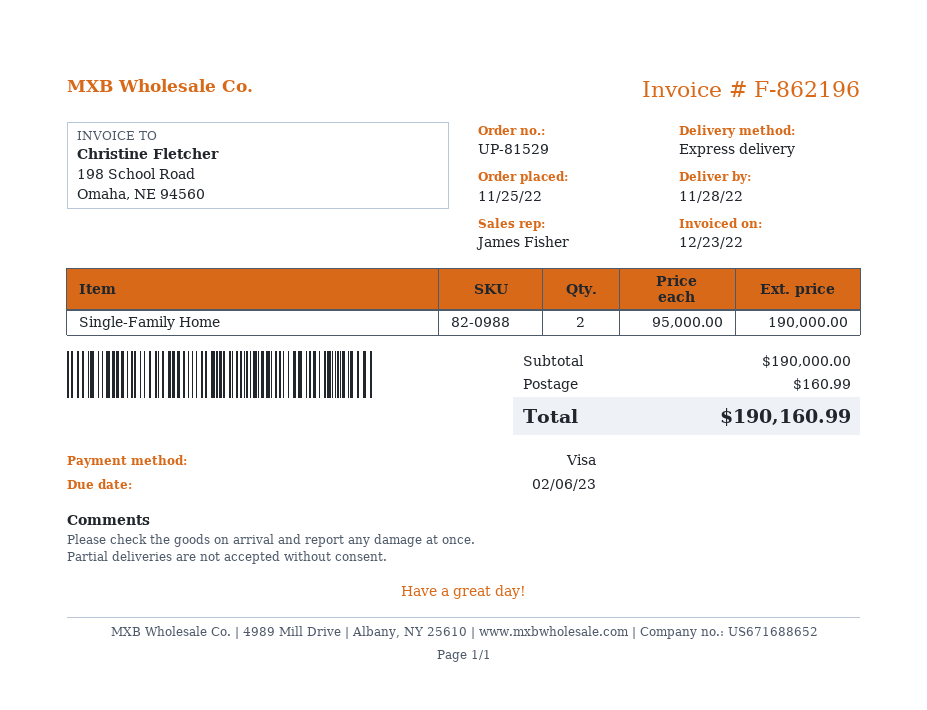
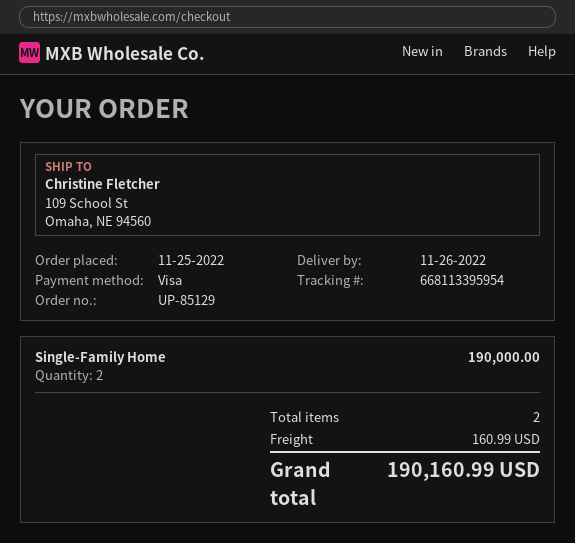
order number: UP-81529 -> UP-85129
delivery date: 2022-11-28 -> 2022-11-26

